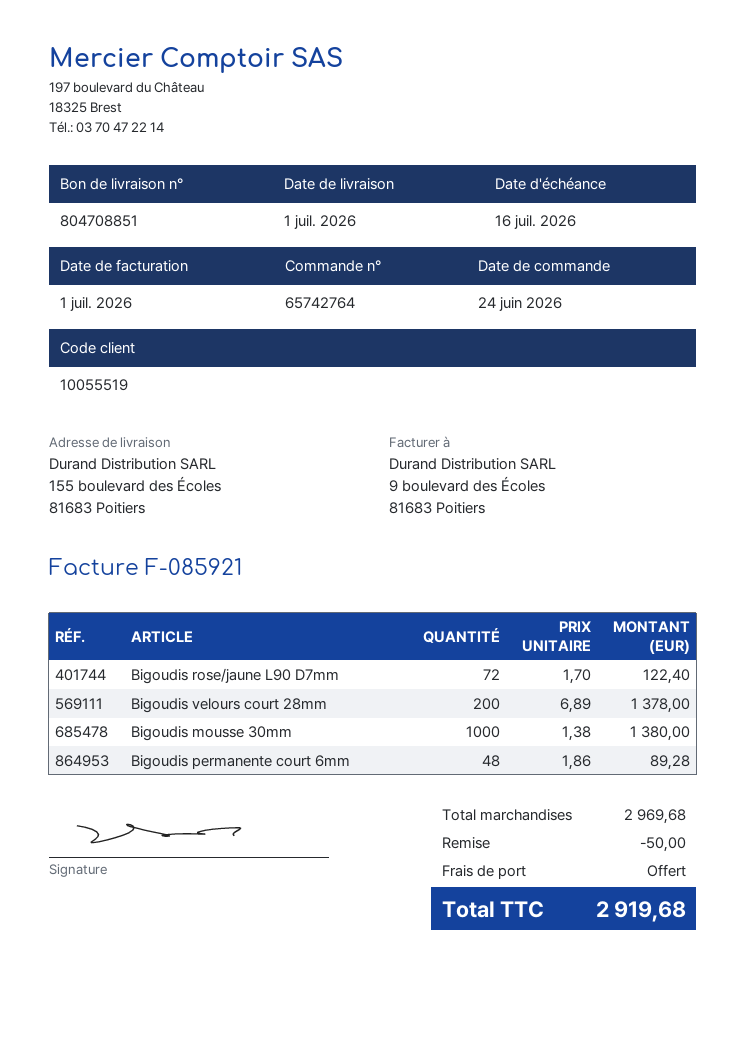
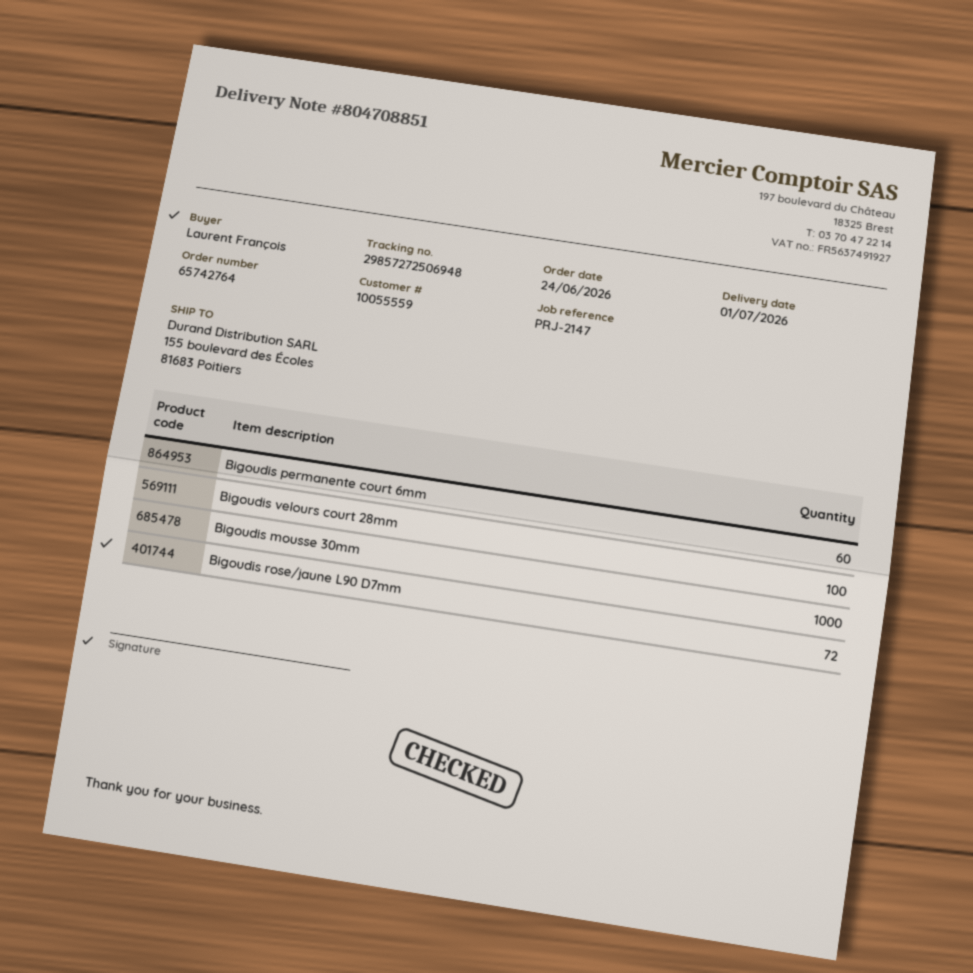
customer number: 10055519 -> 10055559
Bigoudis velours court 28mm: 200 -> 100
Bigoudis permanente court 6mm: 48 -> 60

